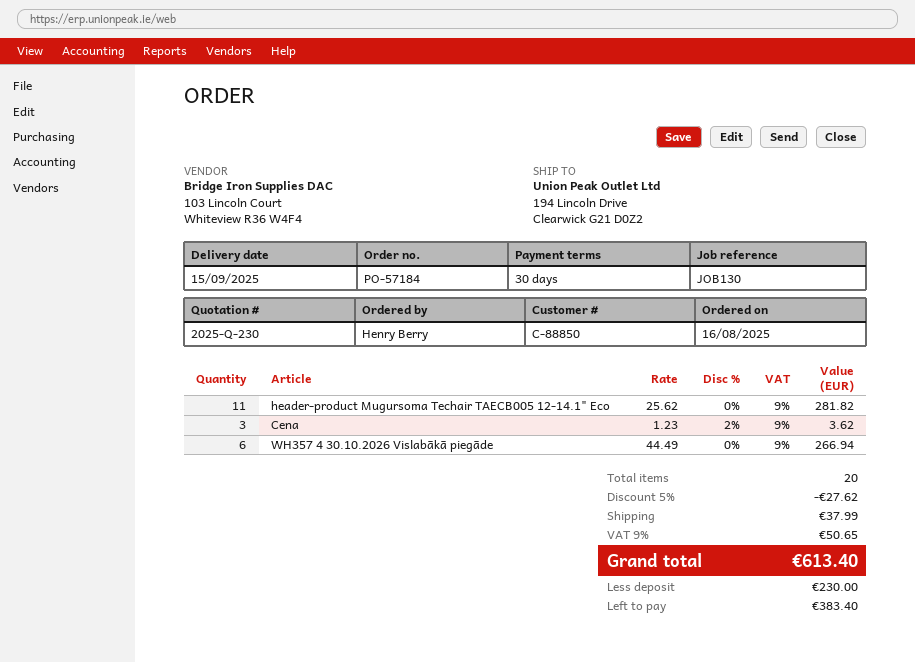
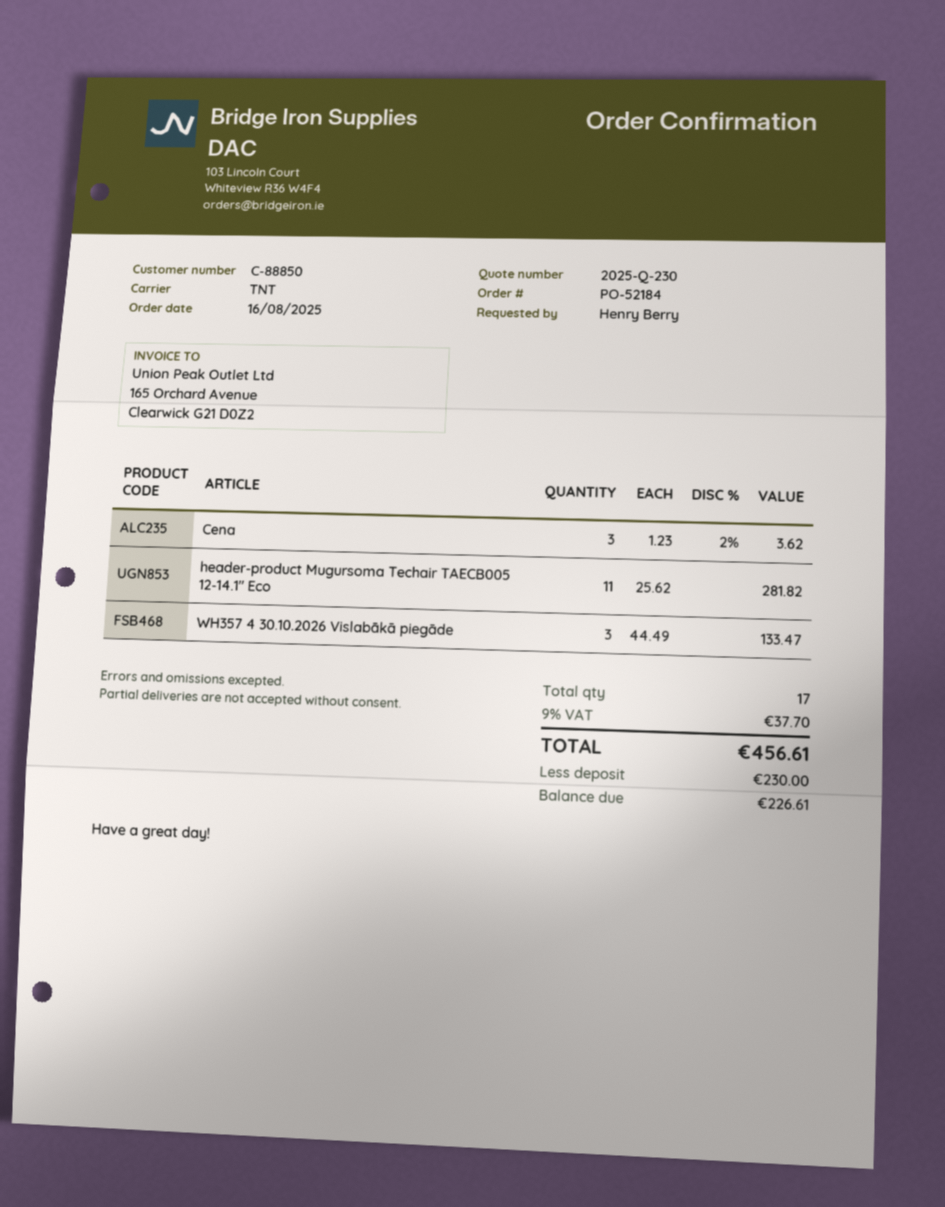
order number: PO-57184 -> PO-52184
WH357 4 30.10.2026 Vislabākā piegāde: 6 x 44.49 = 266.94 -> 3 x 44.49 = 133.47
total quantity: 20 -> 17
discount: 5% = 27.62 -> none
shipping: 37.99 -> none
tax: 9% = 50.65 -> 9% = 37.70
total: 613.40 -> 456.61
balance: 383.40 -> 226.61

